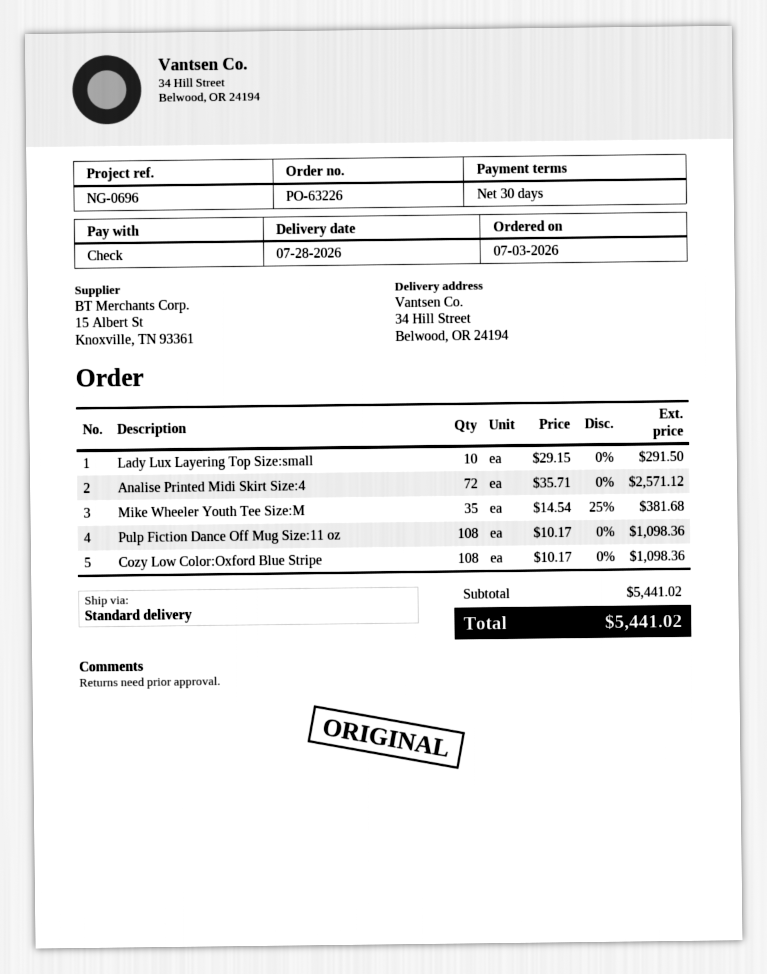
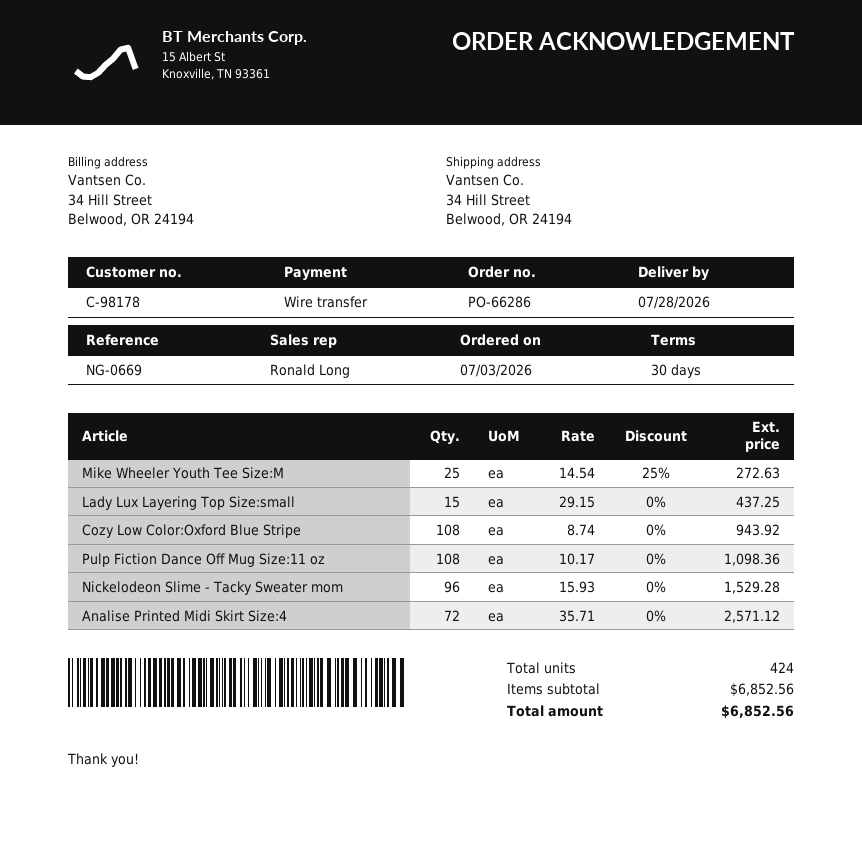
order number: PO-63226 -> PO-66286
reference: NG-0696 -> NG-0669
payment method: cheque -> bank transfer
Lady Lux Layering Top Size:small: 10 x 29.15 = 291.50 -> 15 x 29.15 = 437.25
Mike Wheeler Youth Tee Size:M: 35 x 14.54 - 25% = 381.68 -> 25 x 14.54 - 25% = 272.63
Cozy Low Color:Oxford Blue Stripe: 108 x 10.17 = 1098.36 -> 108 x 8.74 = 943.92
Nickelodeon Slime - Tacky Sweater mom: none -> 96 x 15.93 = 1529.28
subtotal: 5441.02 -> 6852.56
total: 5441.02 -> 6852.56

